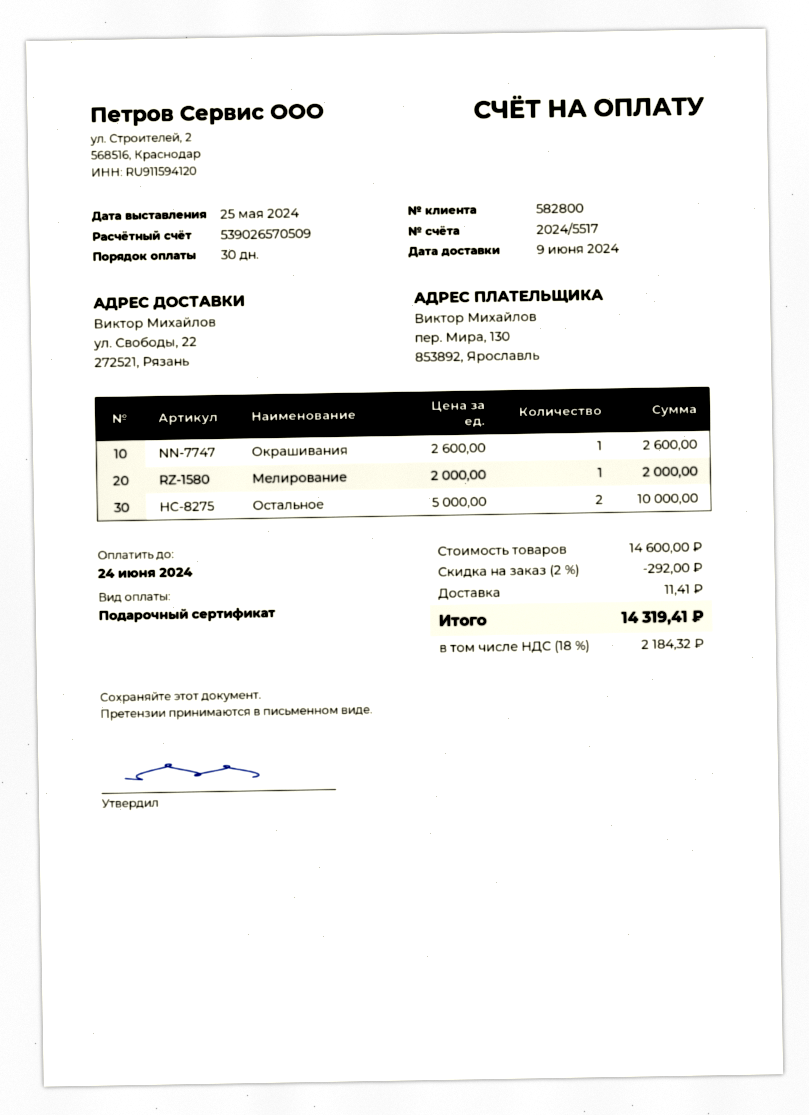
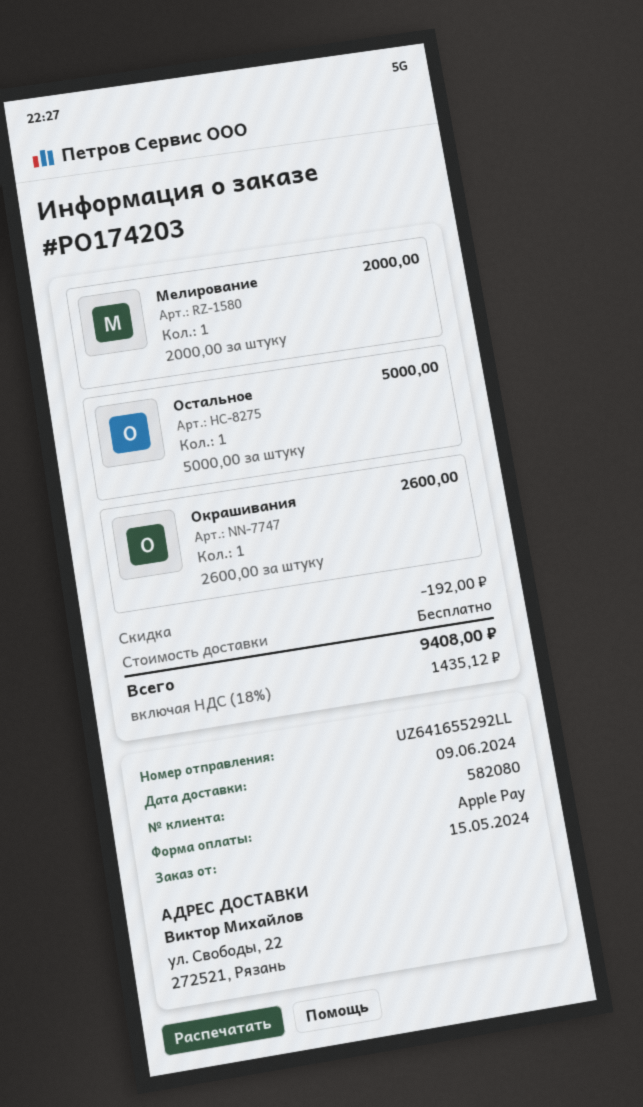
customer number: 582800 -> 582080
payment method: gift card -> Apple Pay
Остальное: 2 x 5000.00 = 10000.00 -> 1 x 5000.00 = 5000.00
discount: 292.00 -> 192.00
shipping: 11.41 -> 0.00
tax: 18% = 2184.32 -> 18% = 1435.12
total: 14319.41 -> 9408.00

